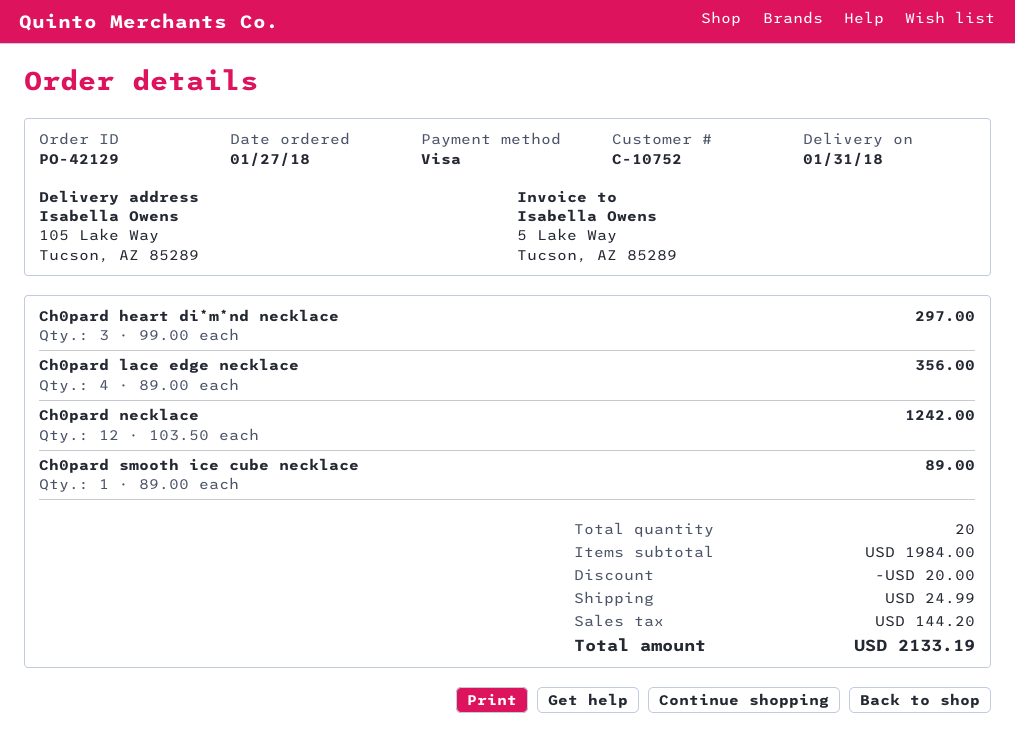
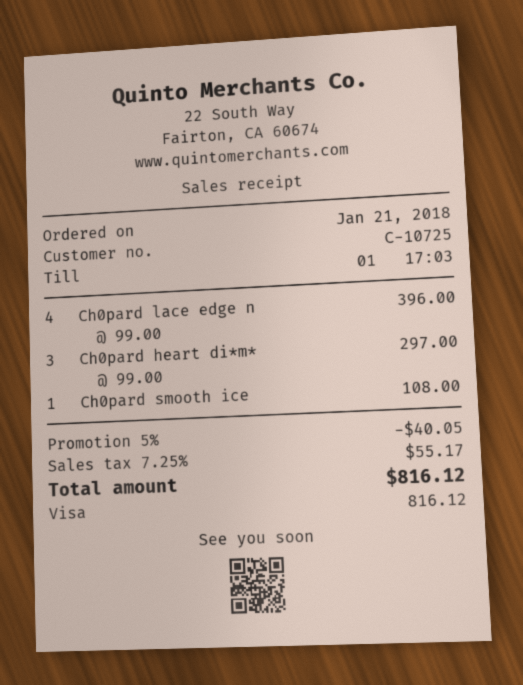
order date: 2018-01-27 -> 2018-01-21
customer number: C-10752 -> C-10725
Ch0pard lace edge necklace: 4 x 89.00 = 356.00 -> 4 x 99.00 = 396.00
Ch0pard necklace: 12 x 103.50 = 1242.00 -> none
Ch0pard smooth ice cube necklace: 1 x 89.00 = 89.00 -> 1 x 108.00 = 108.00
discount: 20.00 -> 40.05
shipping: 24.99 -> none
tax: 144.20 -> 55.17
total: 2133.19 -> 816.12

